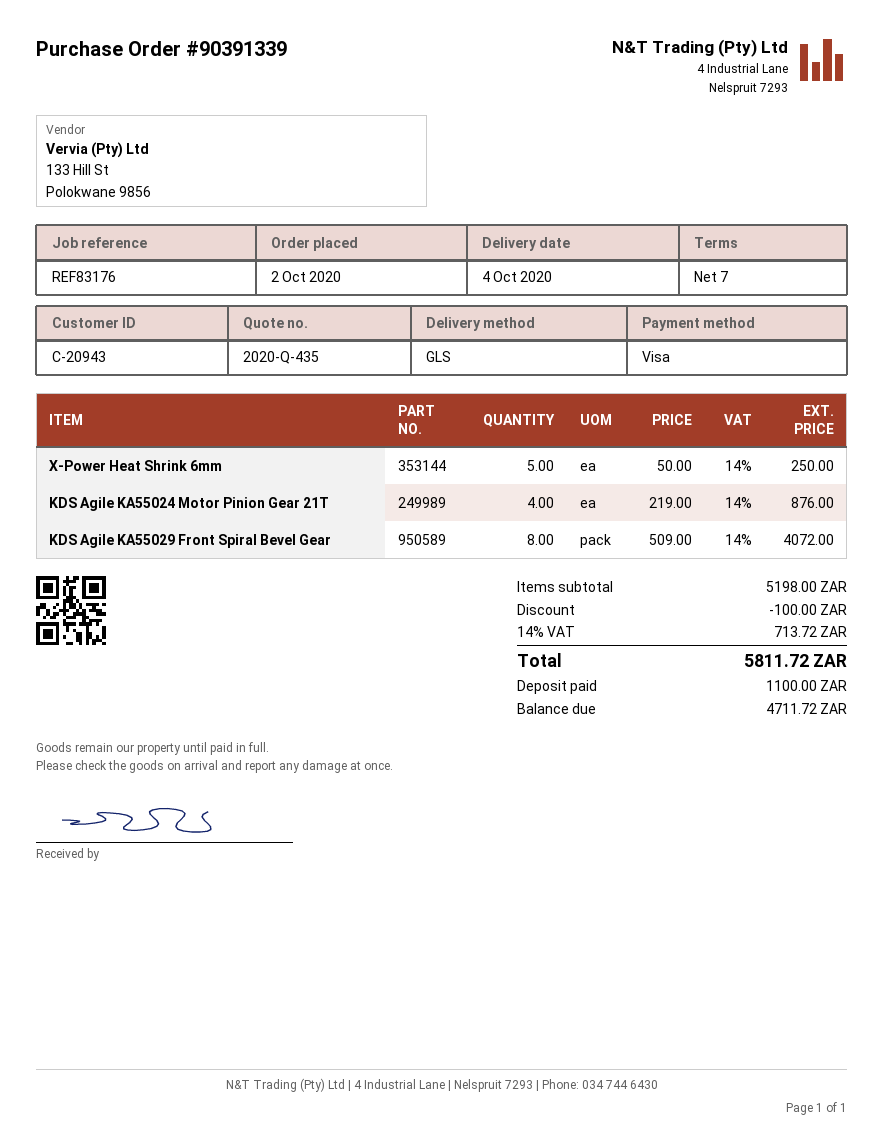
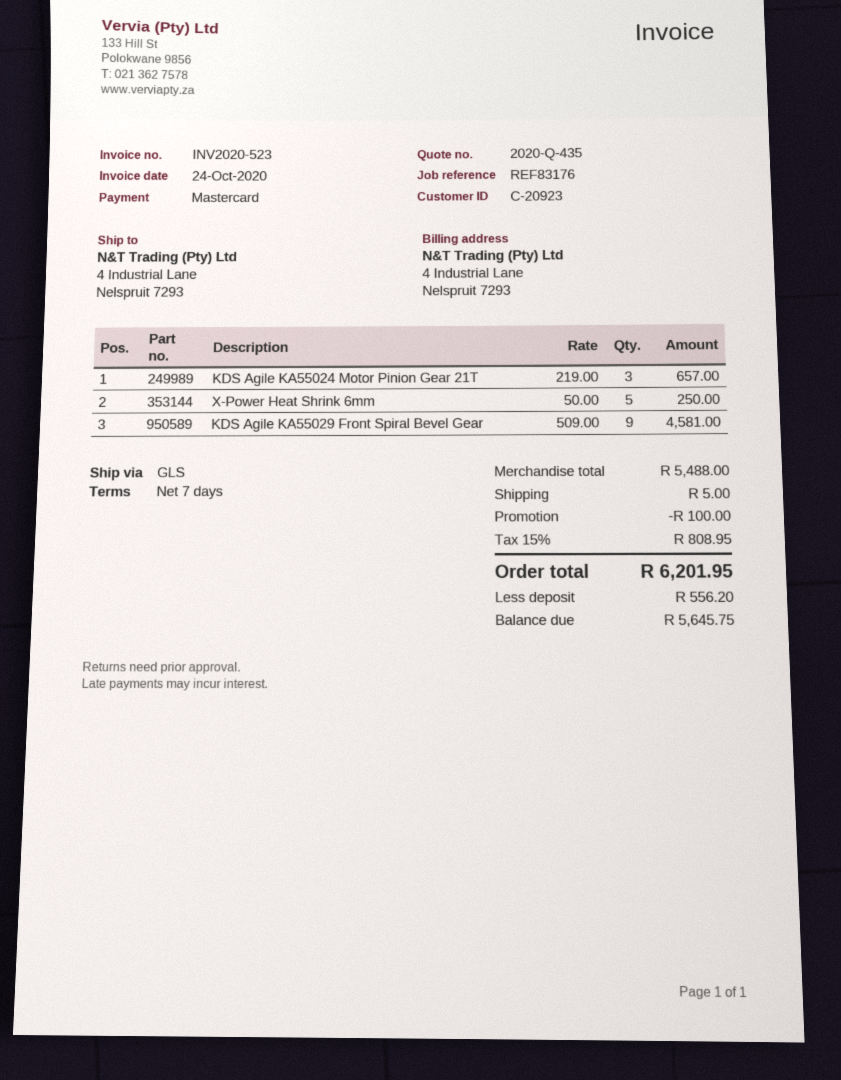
customer number: C-20943 -> C-20923
payment method: Visa -> Mastercard
KDS Agile KA55024 Motor Pinion Gear 21T: 4 x 219.00 = 876.00 -> 3 x 219.00 = 657.00
KDS Agile KA55029 Front Spiral Bevel Gear: 8 x 509.00 = 4072.00 -> 9 x 509.00 = 4581.00
subtotal: 5198.00 -> 5488.00
shipping: none -> 5.00
tax: 14% = 713.72 -> 15% = 808.95
total: 5811.72 -> 6201.95
deposit: 1100.00 -> 556.20
balance: 4711.72 -> 5645.75

